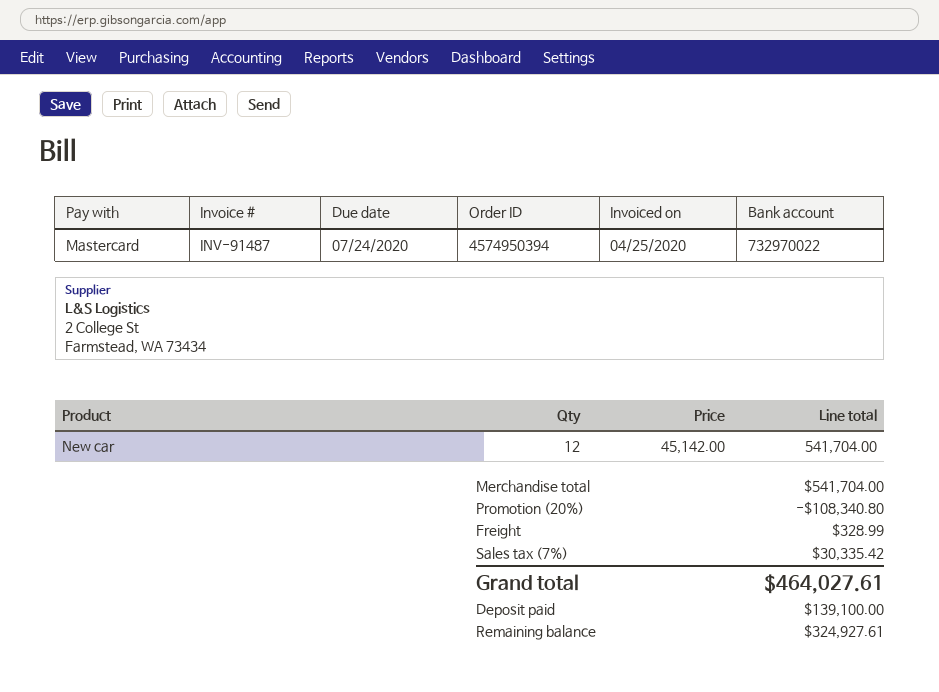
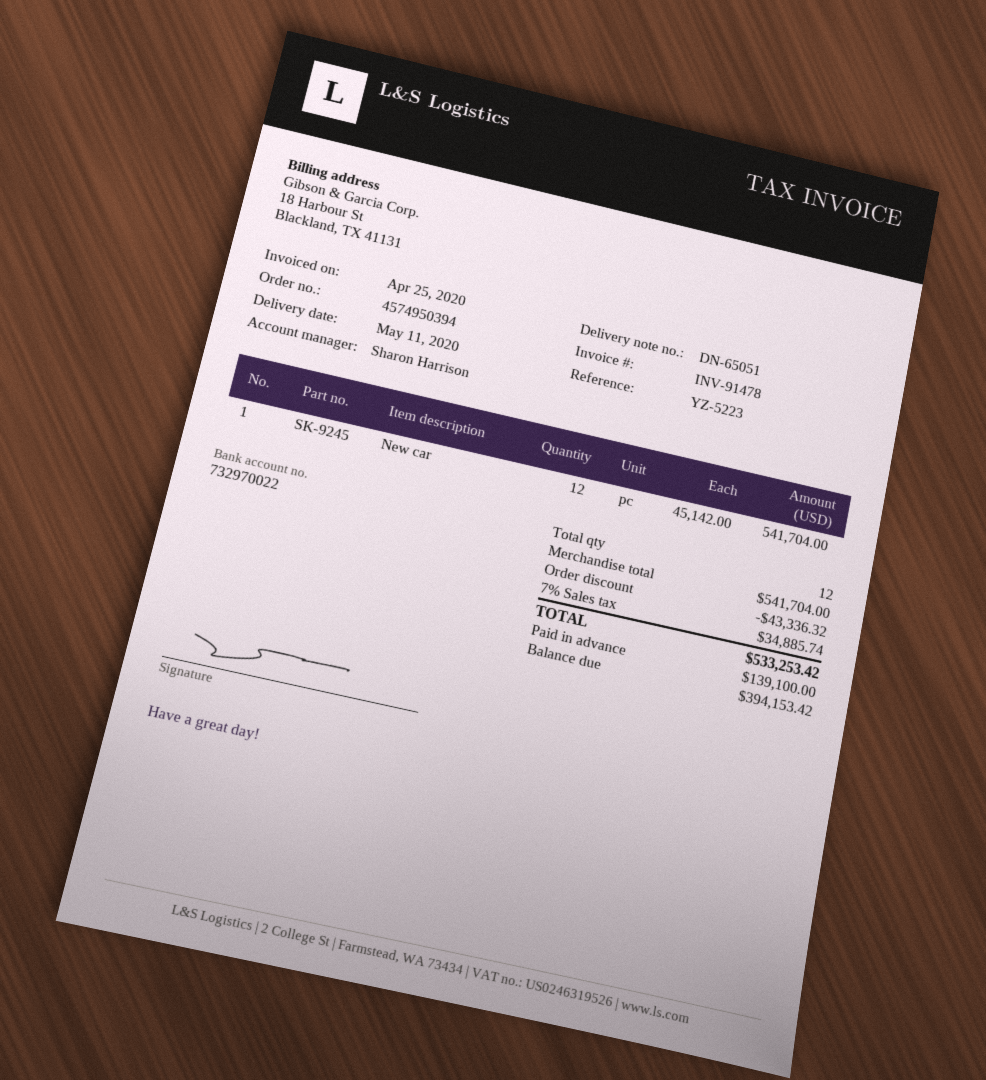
invoice number: INV-91487 -> INV-91478
discount: 108340.80 -> 43336.32
shipping: 328.99 -> none
tax: 7% = 30335.42 -> 7% = 34885.74
total: 464027.61 -> 533253.42
balance: 324927.61 -> 394153.42

